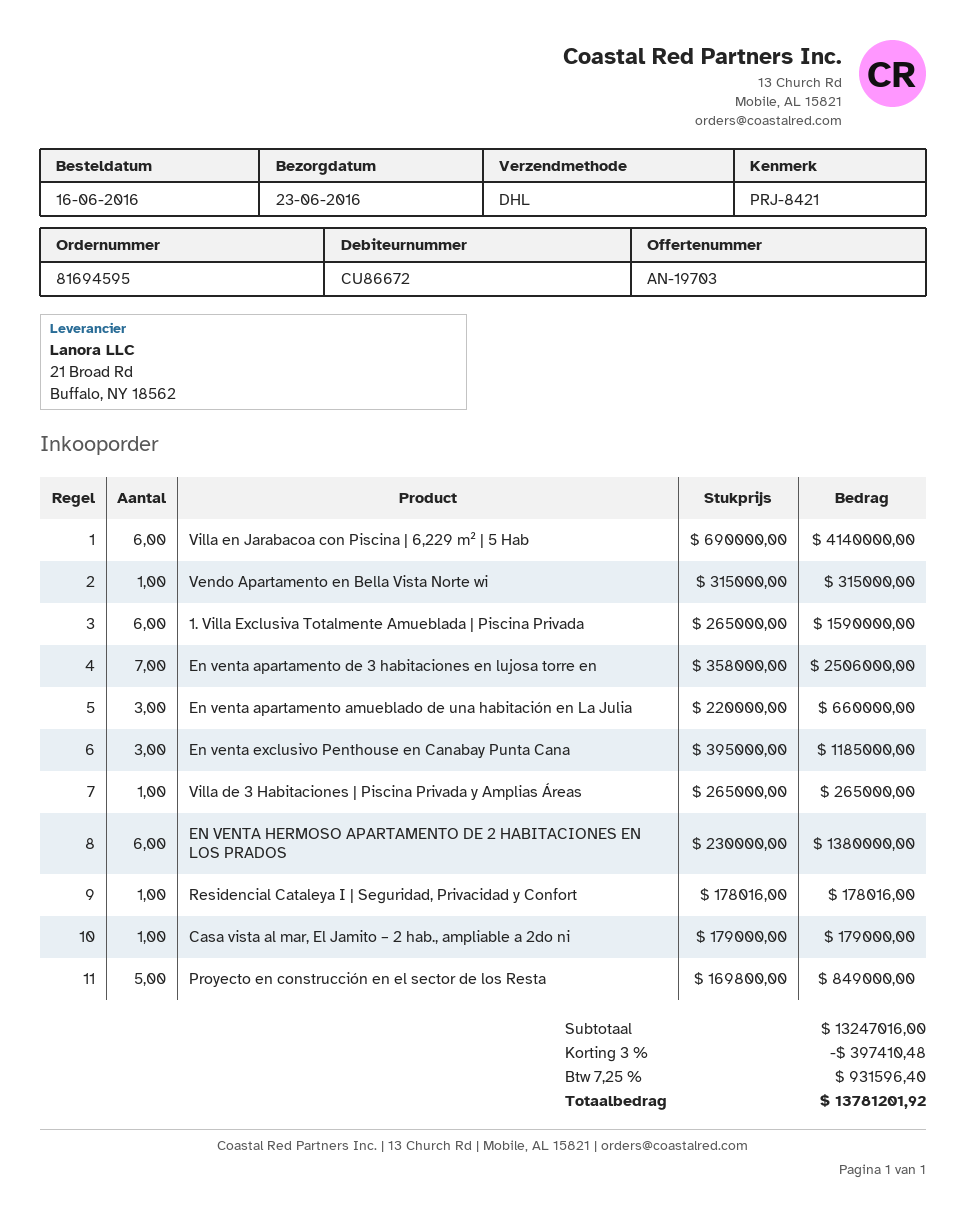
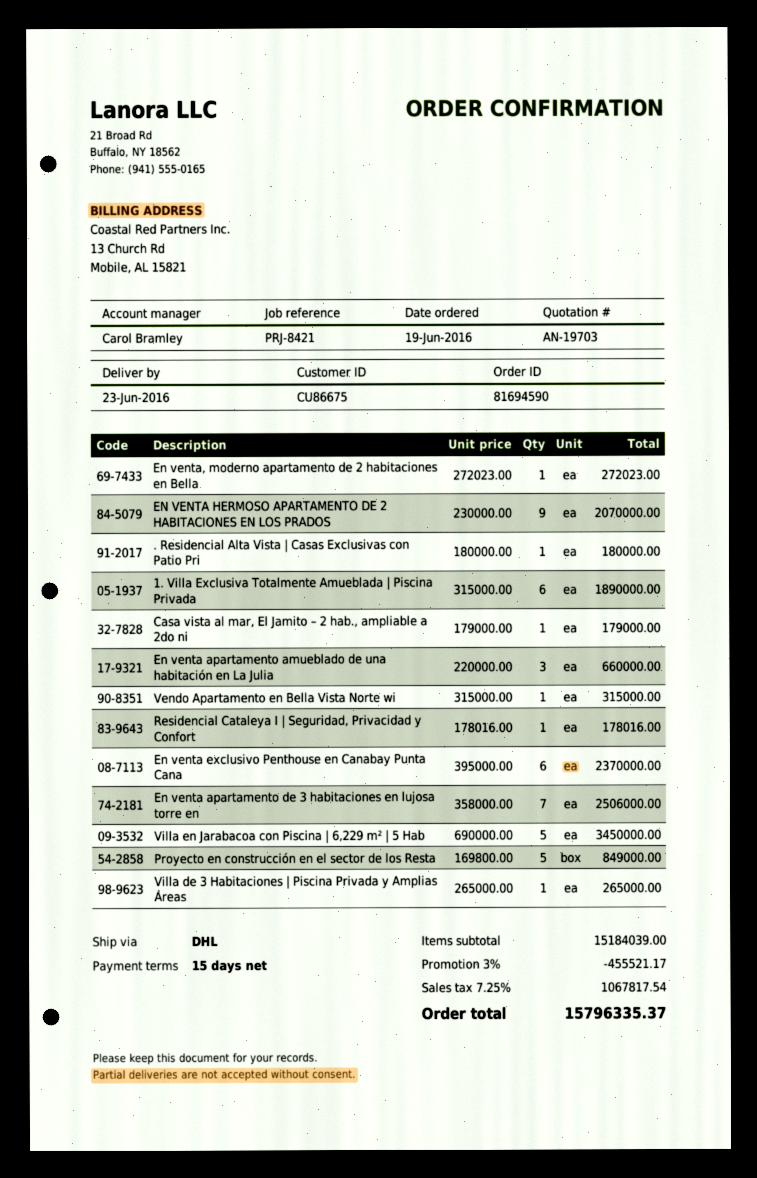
order number: 81694595 -> 81694590
order date: 2016-06-16 -> 2016-06-19
customer number: CU86672 -> CU86675
Villa en Jarabacoa con Piscina | 6,229 m² | 5 Hab: 6 x 690000.00 = 4140000.00 -> 5 x 690000.00 = 3450000.00
1. Villa Exclusiva Totalmente Amueblada | Piscina Privada: 6 x 265000.00 = 1590000.00 -> 6 x 315000.00 = 1890000.00
En venta exclusivo Penthouse en Canabay Punta Cana: 3 x 395000.00 = 1185000.00 -> 6 x 395000.00 = 2370000.00
EN VENTA HERMOSO APARTAMENTO DE 2 HABITACIONES EN LOS PRADOS: 6 x 230000.00 = 1380000.00 -> 9 x 230000.00 = 2070000.00
En venta, moderno apartamento de 2 habitaciones en Bella: none -> 1 x 272023.00 = 272023.00
. Residencial Alta Vista | Casas Exclusivas con Patio Pri: none -> 1 x 180000.00 = 180000.00
subtotal: 13247016.00 -> 15184039.00
discount: 3% = 397410.48 -> 3% = 455521.17
tax: 7.25% = 931596.40 -> 7.25% = 1067817.54
total: 13781201.92 -> 15796335.37

